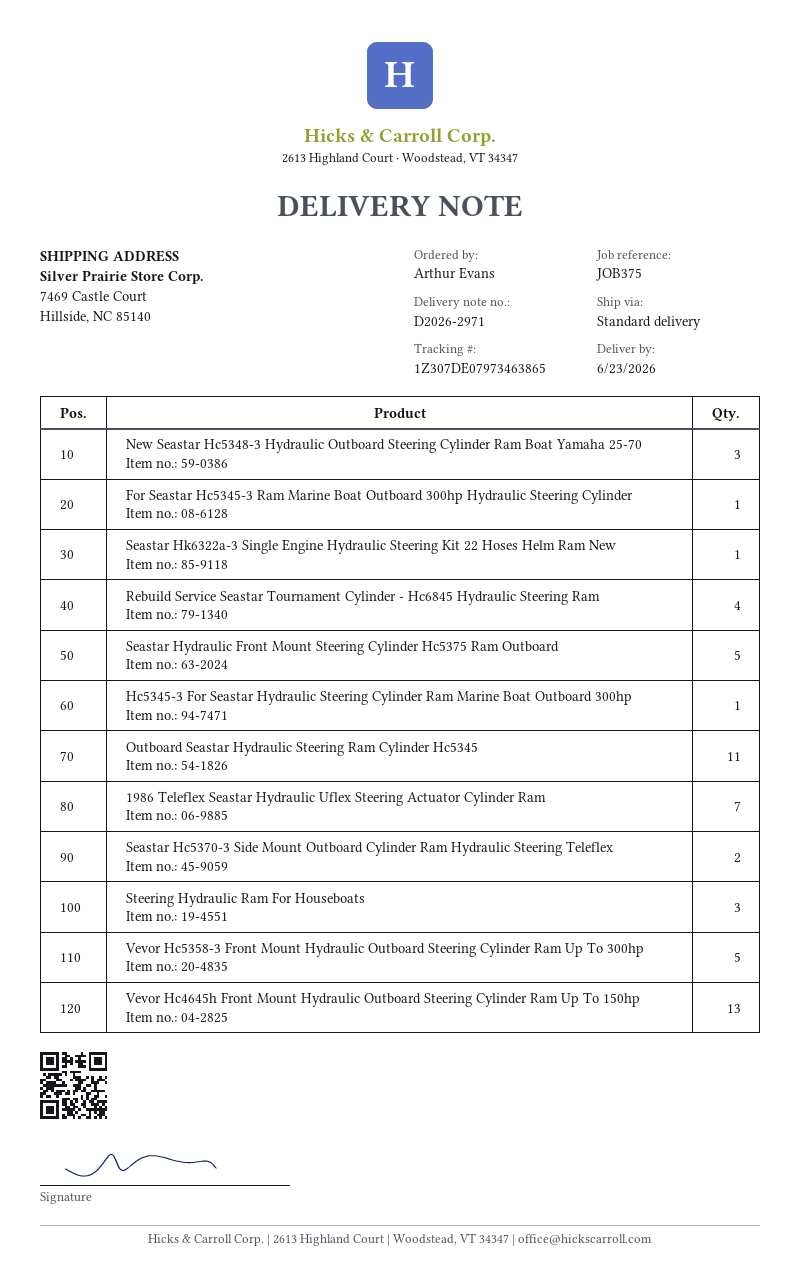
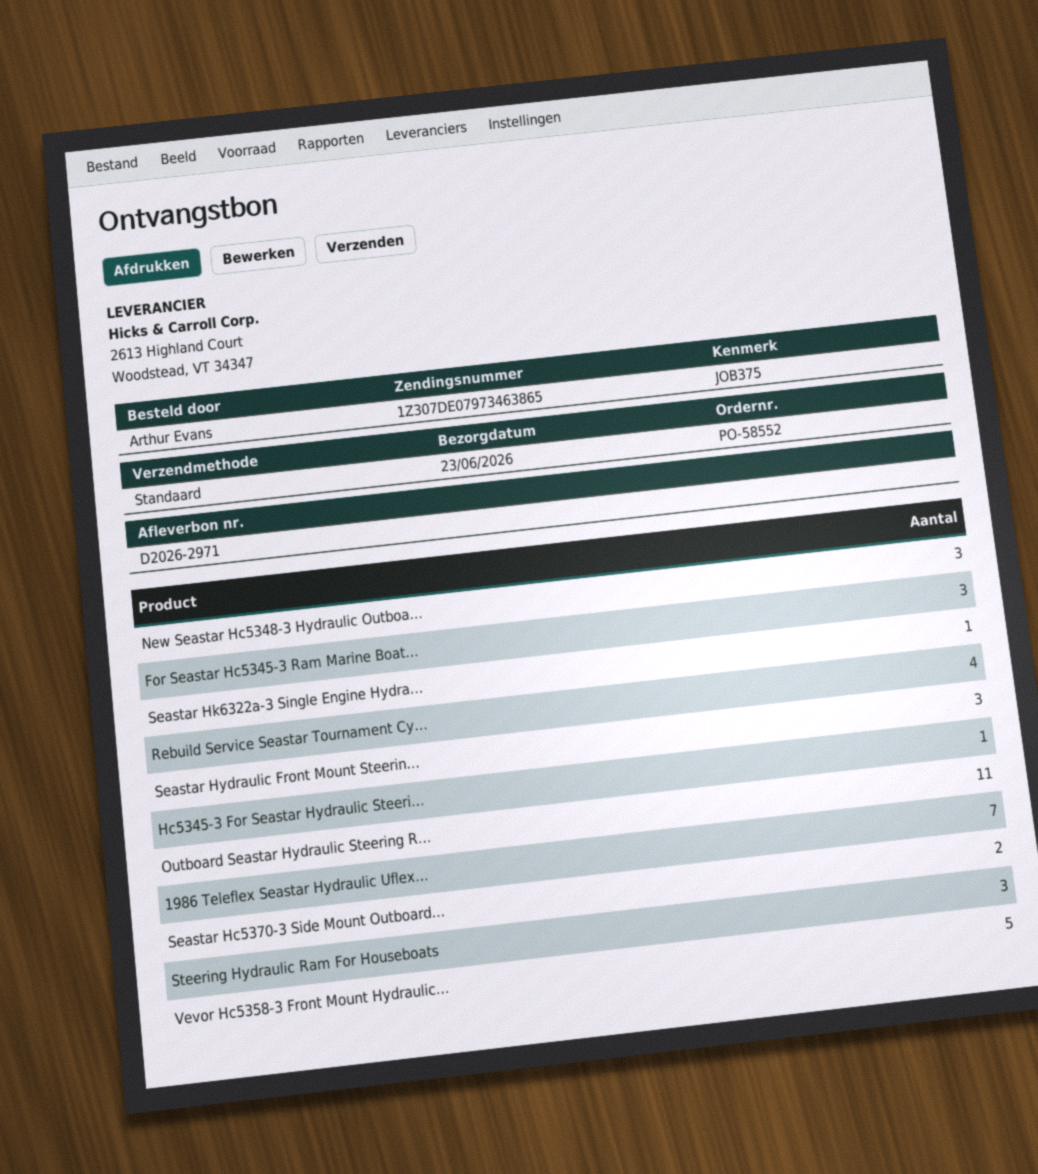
For Seastar Hc5345-3 Ram Marine Boat Outboard 300hp Hydraulic Steering Cylinder: 1 -> 3
Seastar Hydraulic Front Mount Steering Cylinder Hc5375 Ram Outboard: 5 -> 3
Vevor Hc4645h Front Mount Hydraulic Outboard Steering Cylinder Ram Up To 150hp: 13 -> none

